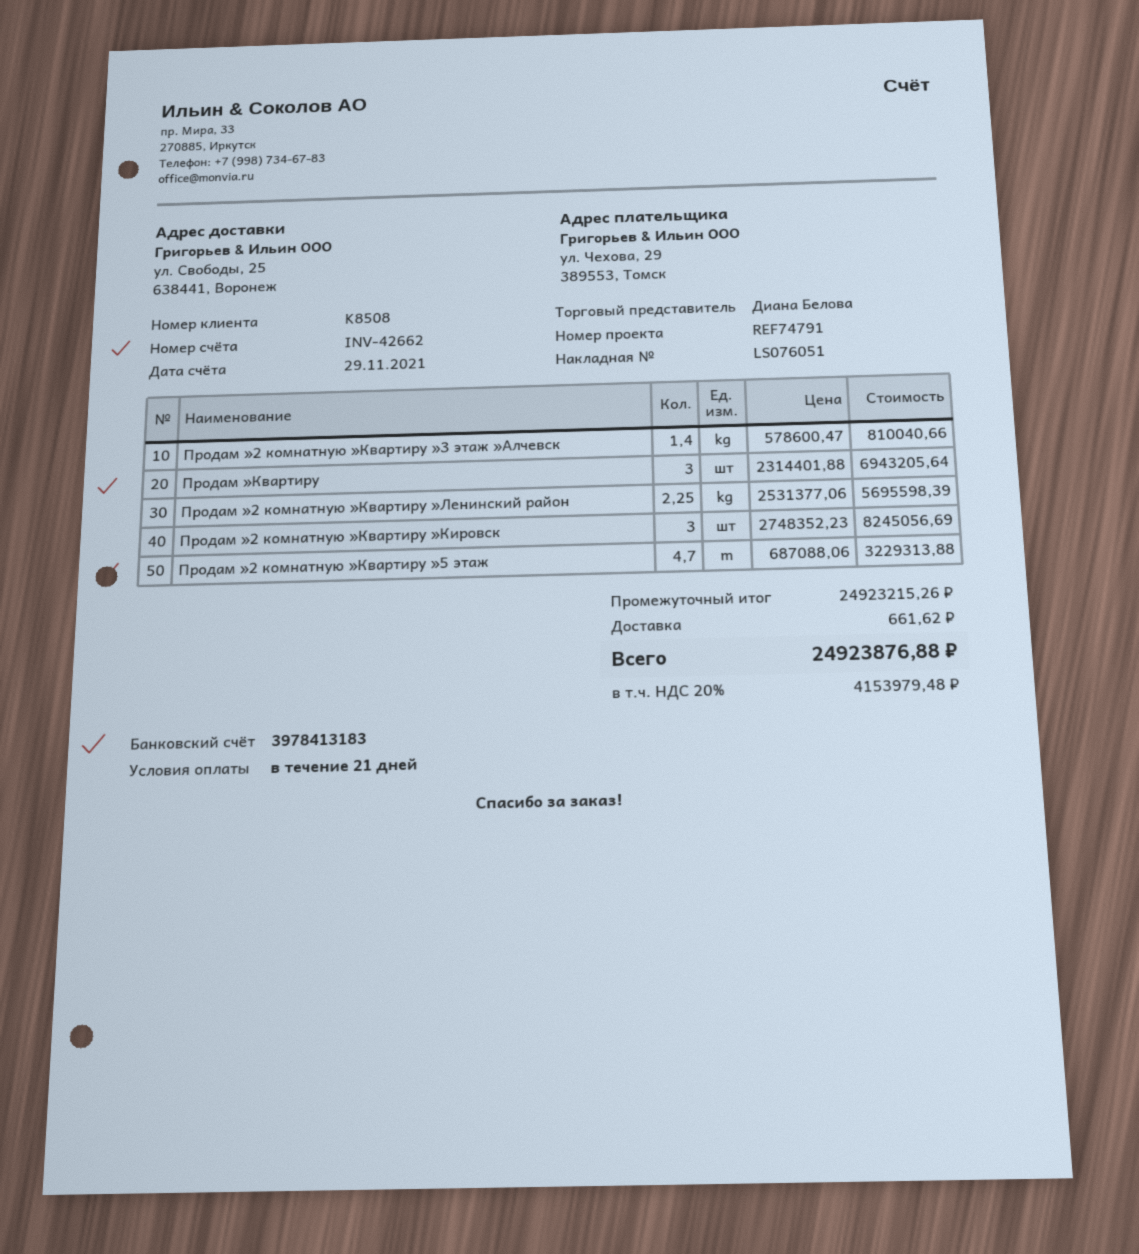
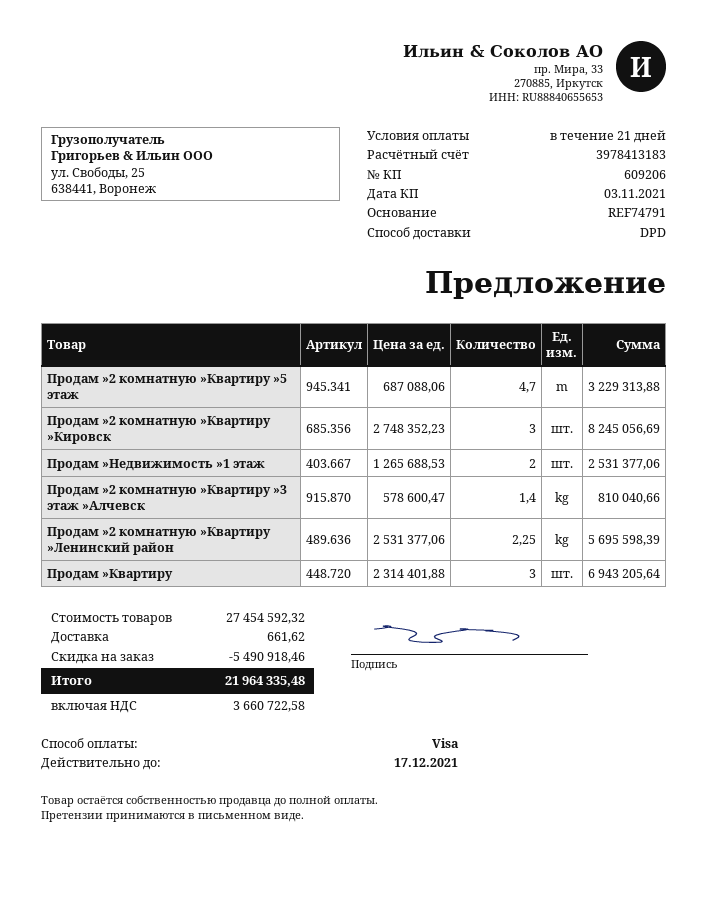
Продам »Недвижимость »1 этаж: none -> 2 x 1265688.53 = 2531377.06
subtotal: 24923215.26 -> 27454592.32
discount: none -> 5490918.46
tax: 4153979.48 -> 3660722.58
total: 24923876.88 -> 21964335.48

